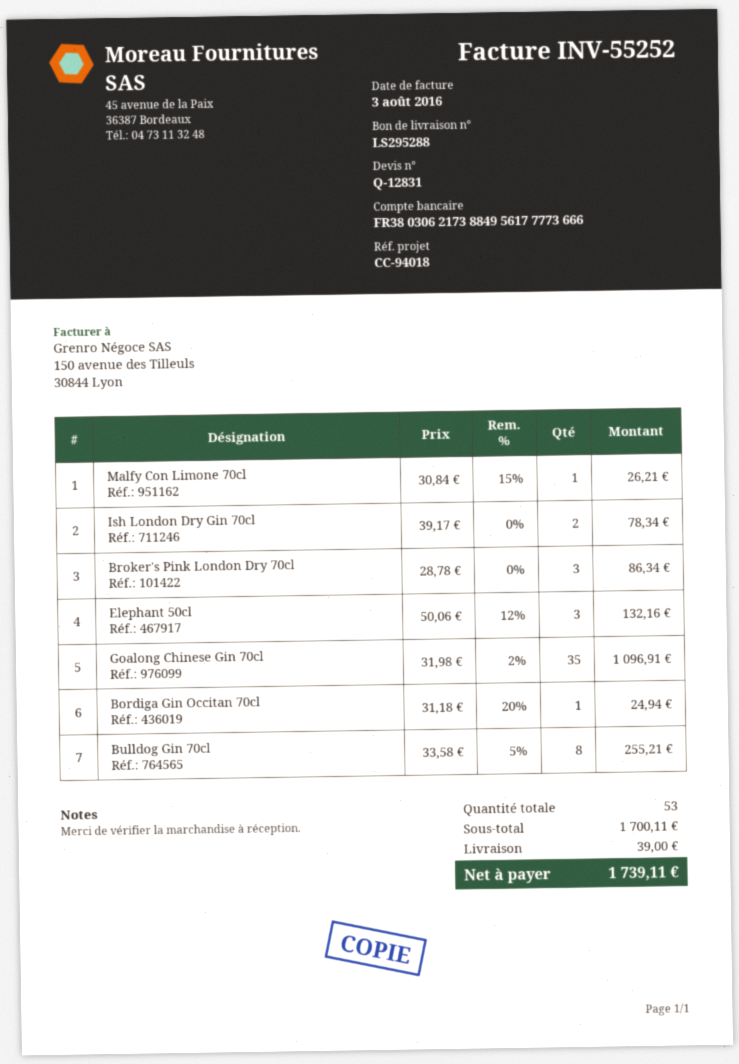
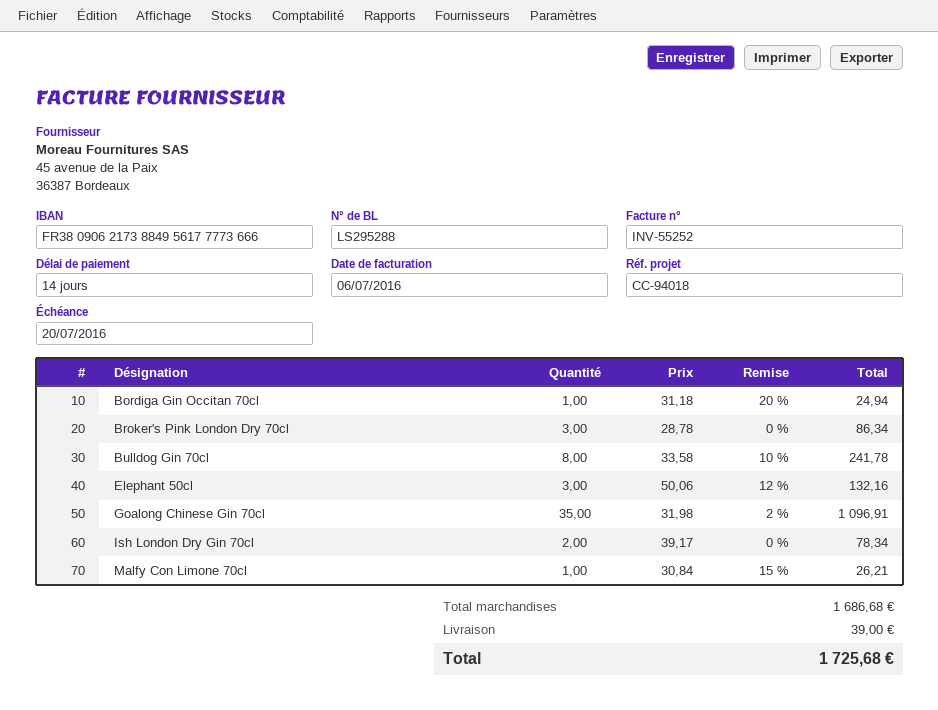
invoice date: 2016-08-03 -> 2016-07-06
bank account: FR3803062173884956177773666 -> FR3809062173884956177773666
Bulldog Gin 70cl: 8 x 33.58 - 5% = 255.21 -> 8 x 33.58 - 10% = 241.78
subtotal: 1700.11 -> 1686.68
total: 1739.11 -> 1725.68

